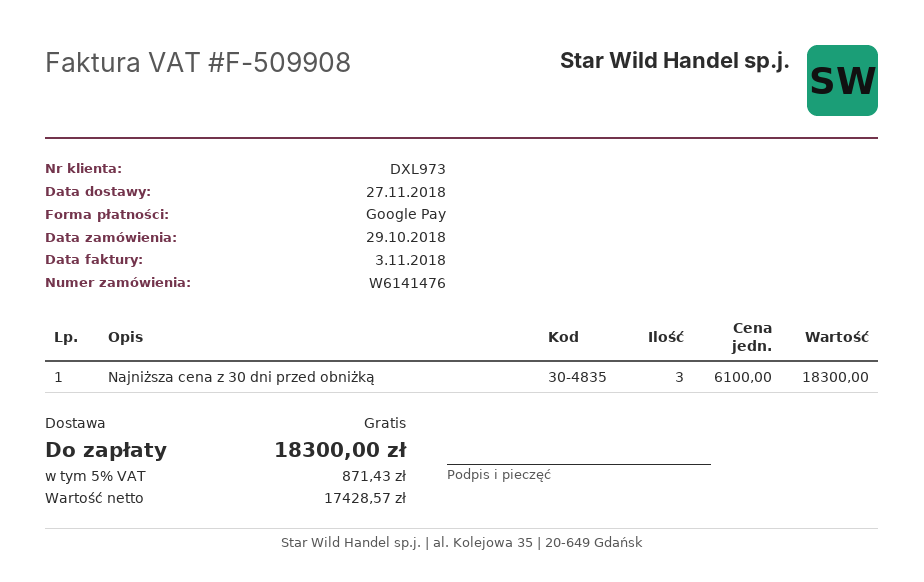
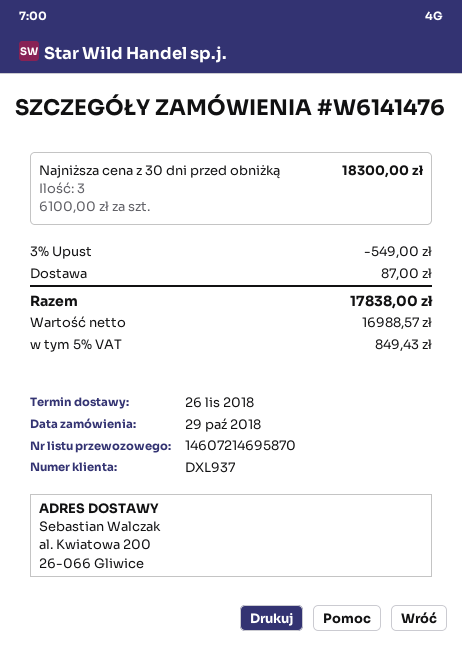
delivery date: 2018-11-27 -> 2018-11-26
customer number: DXL973 -> DXL937
discount: none -> 3% = 549.00
shipping: 0.00 -> 87.00
net: 17428.57 -> 16988.57
tax: 5% = 871.43 -> 5% = 849.43
total: 18300.00 -> 17838.00

